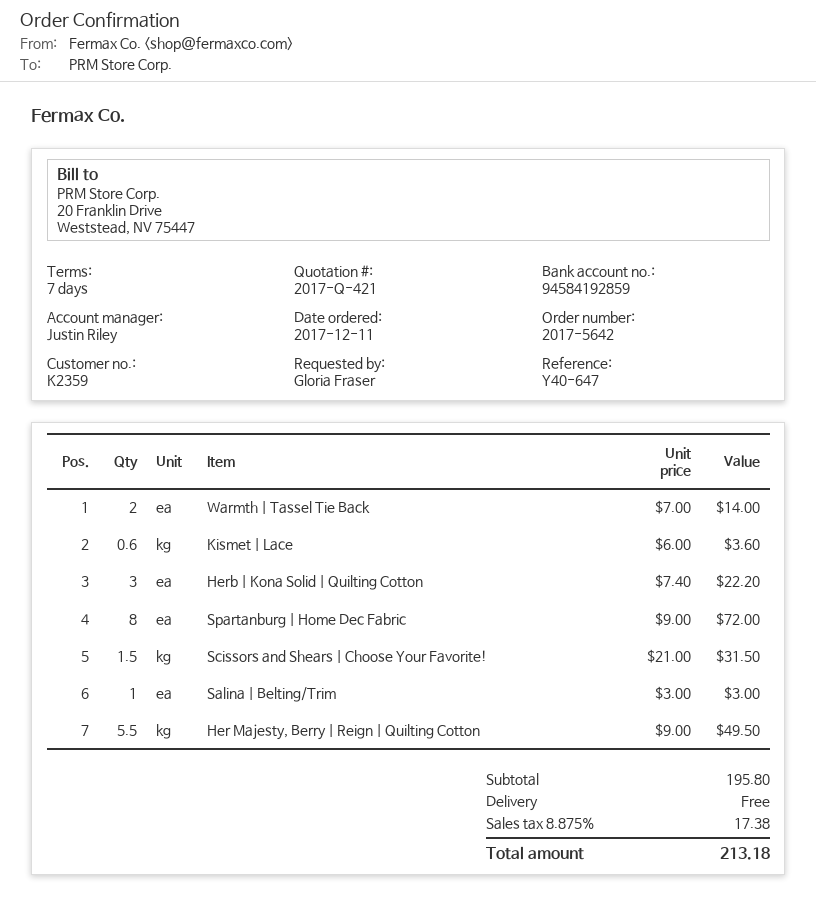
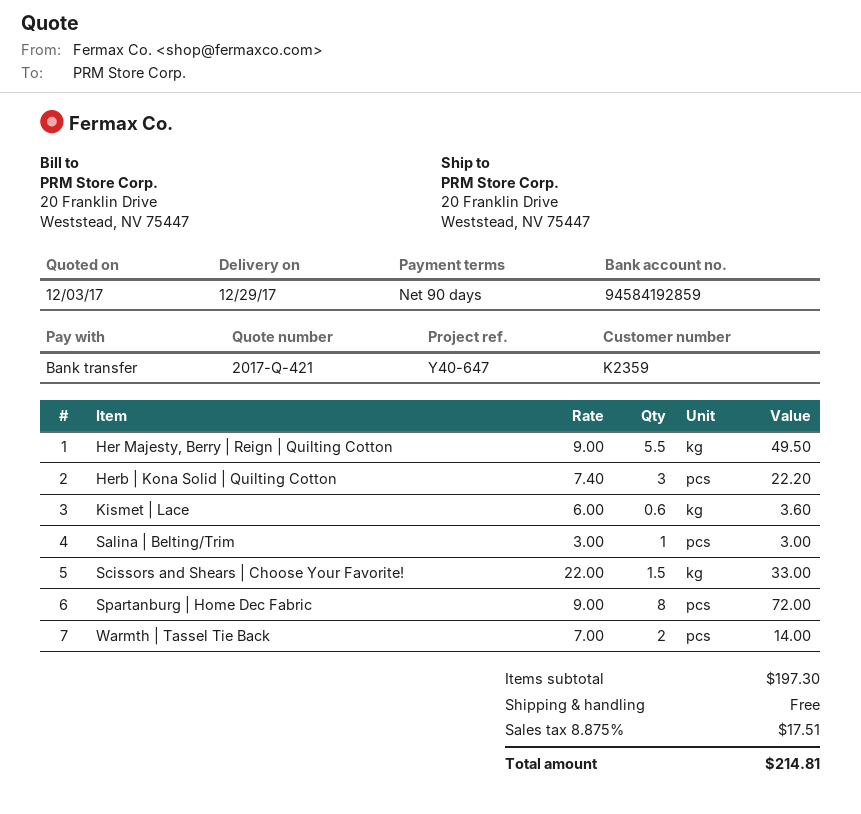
payment terms: 7 days -> 90 days
Scissors and Shears | Choose Your Favorite!: 1.5 x 21.00 = 31.50 -> 1.5 x 22.00 = 33.00
subtotal: 195.80 -> 197.30
tax: 8.875% = 17.38 -> 8.875% = 17.51
total: 213.18 -> 214.81

